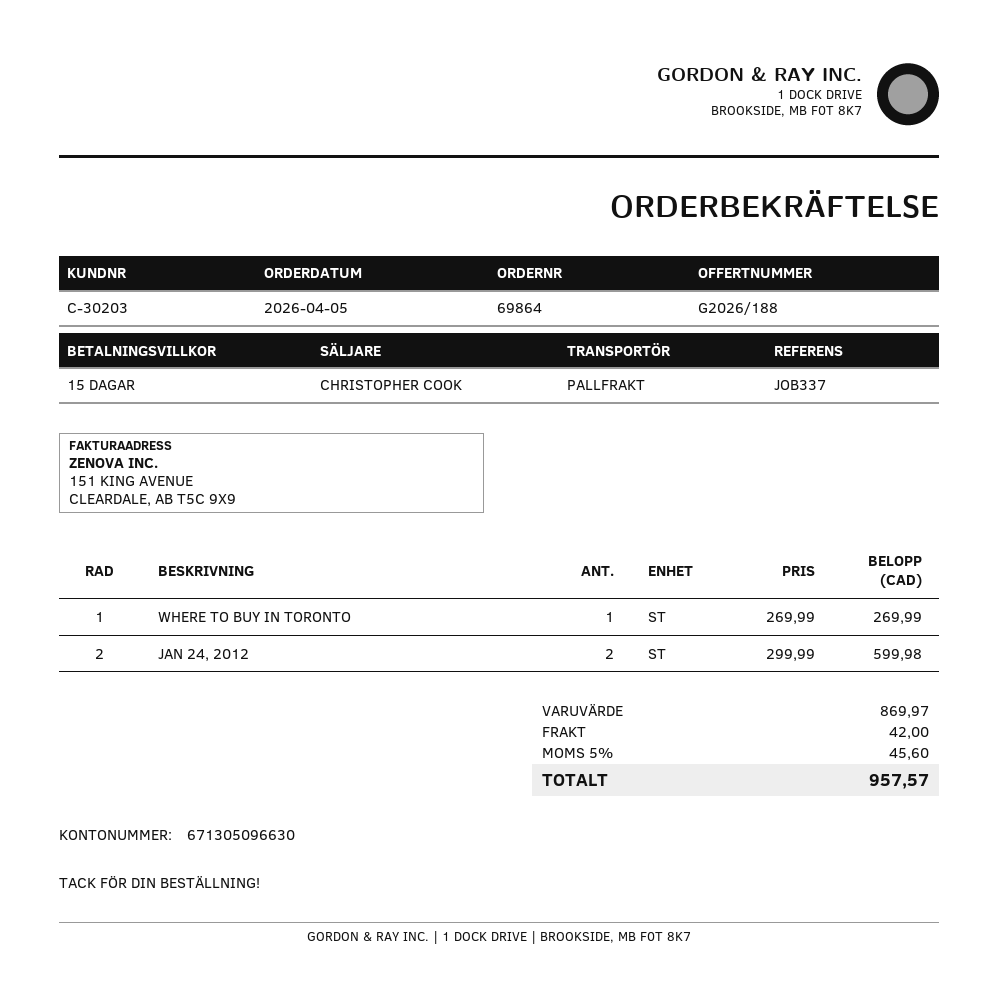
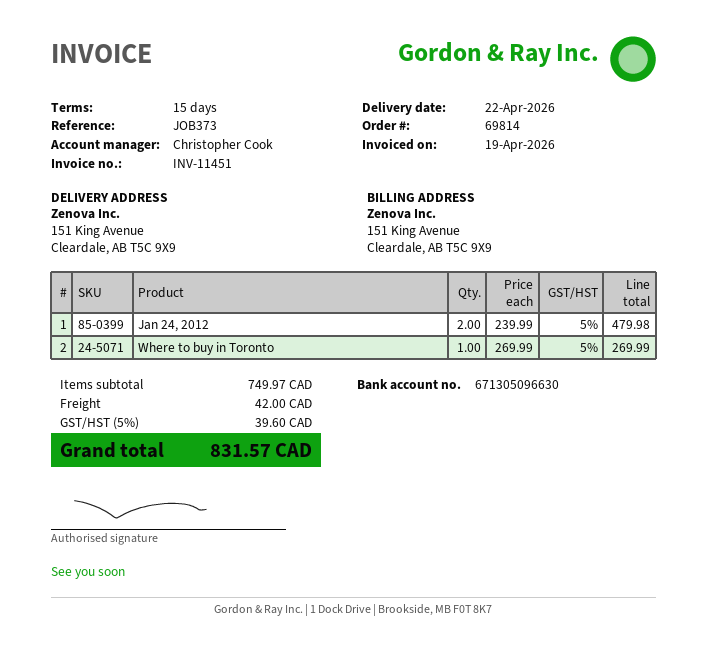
order number: 69864 -> 69814
reference: JOB337 -> JOB373
JAN 24, 2012: 2 x 299.99 = 599.98 -> 2 x 239.99 = 479.98
subtotal: 869.97 -> 749.97
tax: 5% = 45.60 -> 5% = 39.60
total: 957.57 -> 831.57

